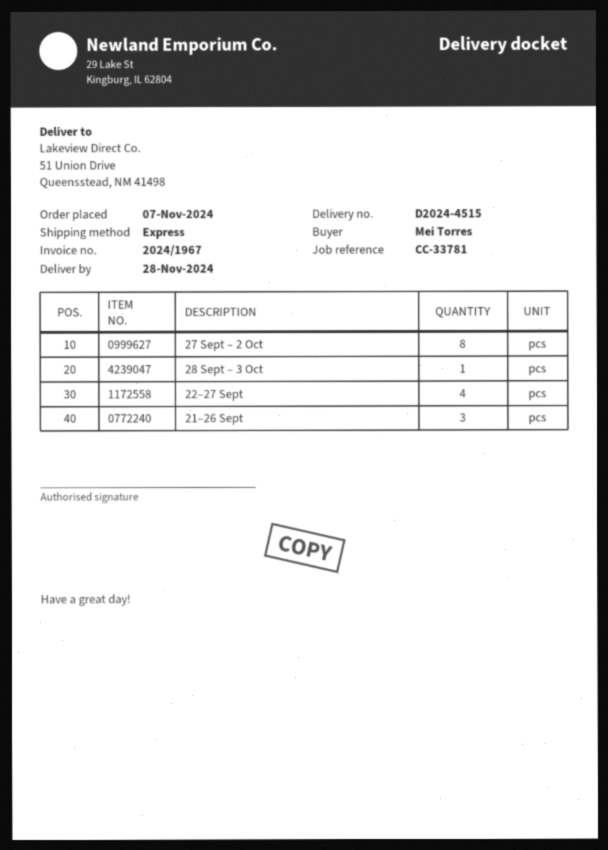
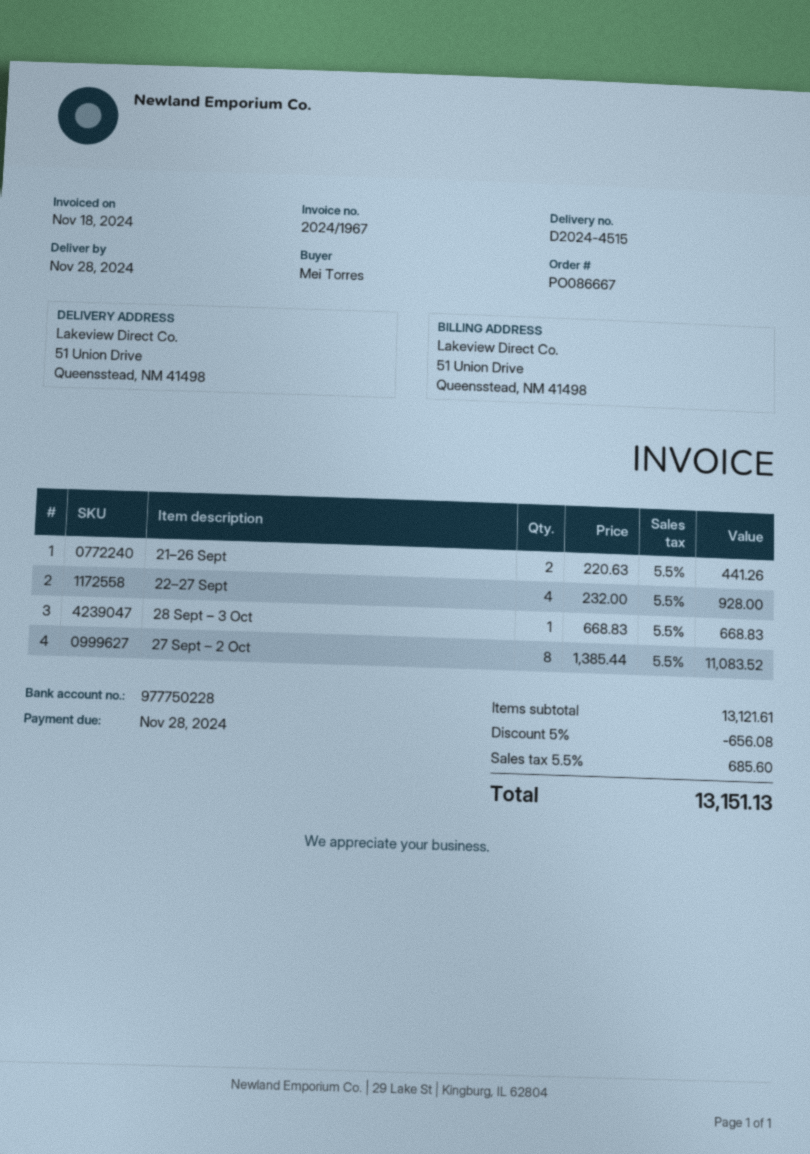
21–26 Sept: 3 -> 2

